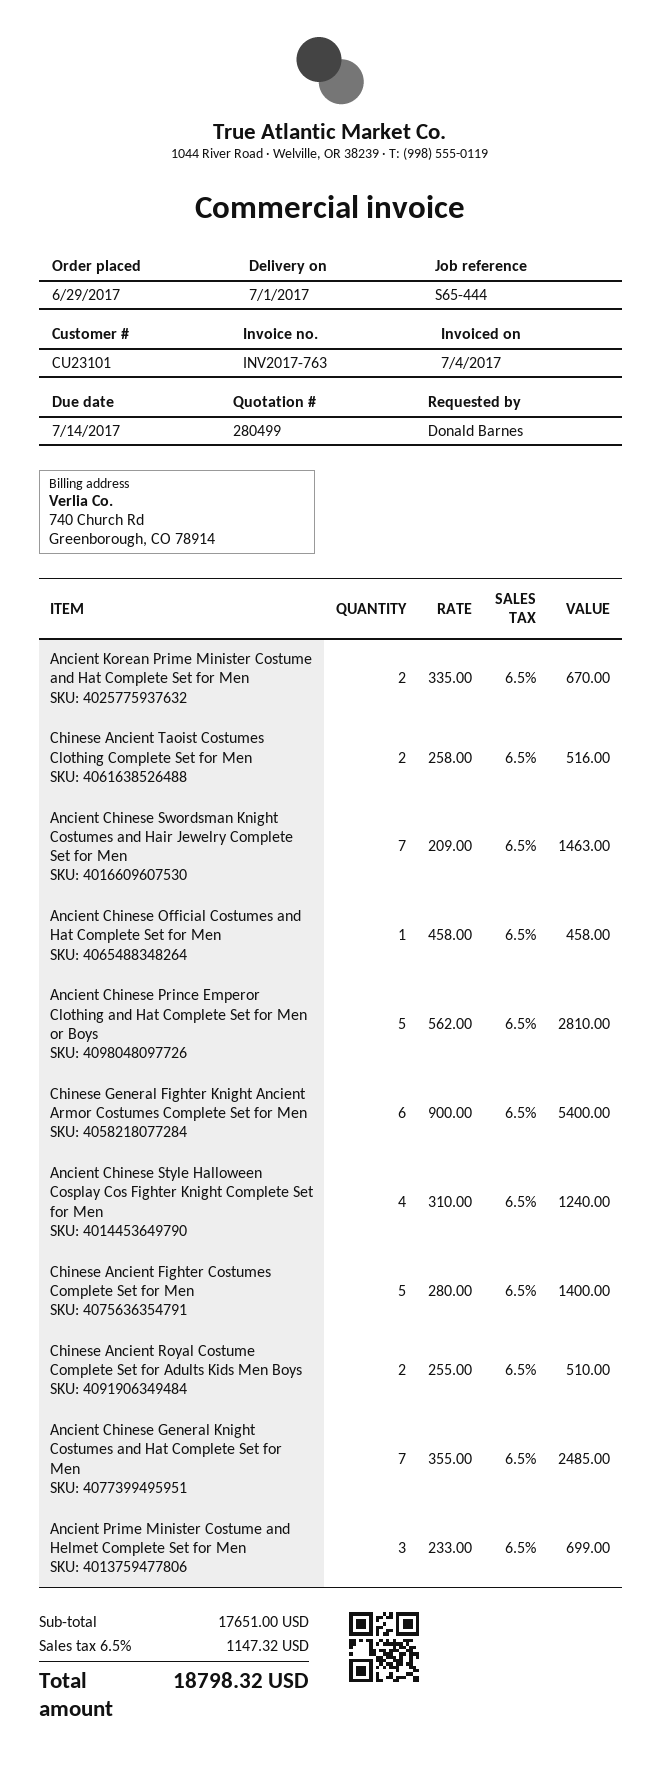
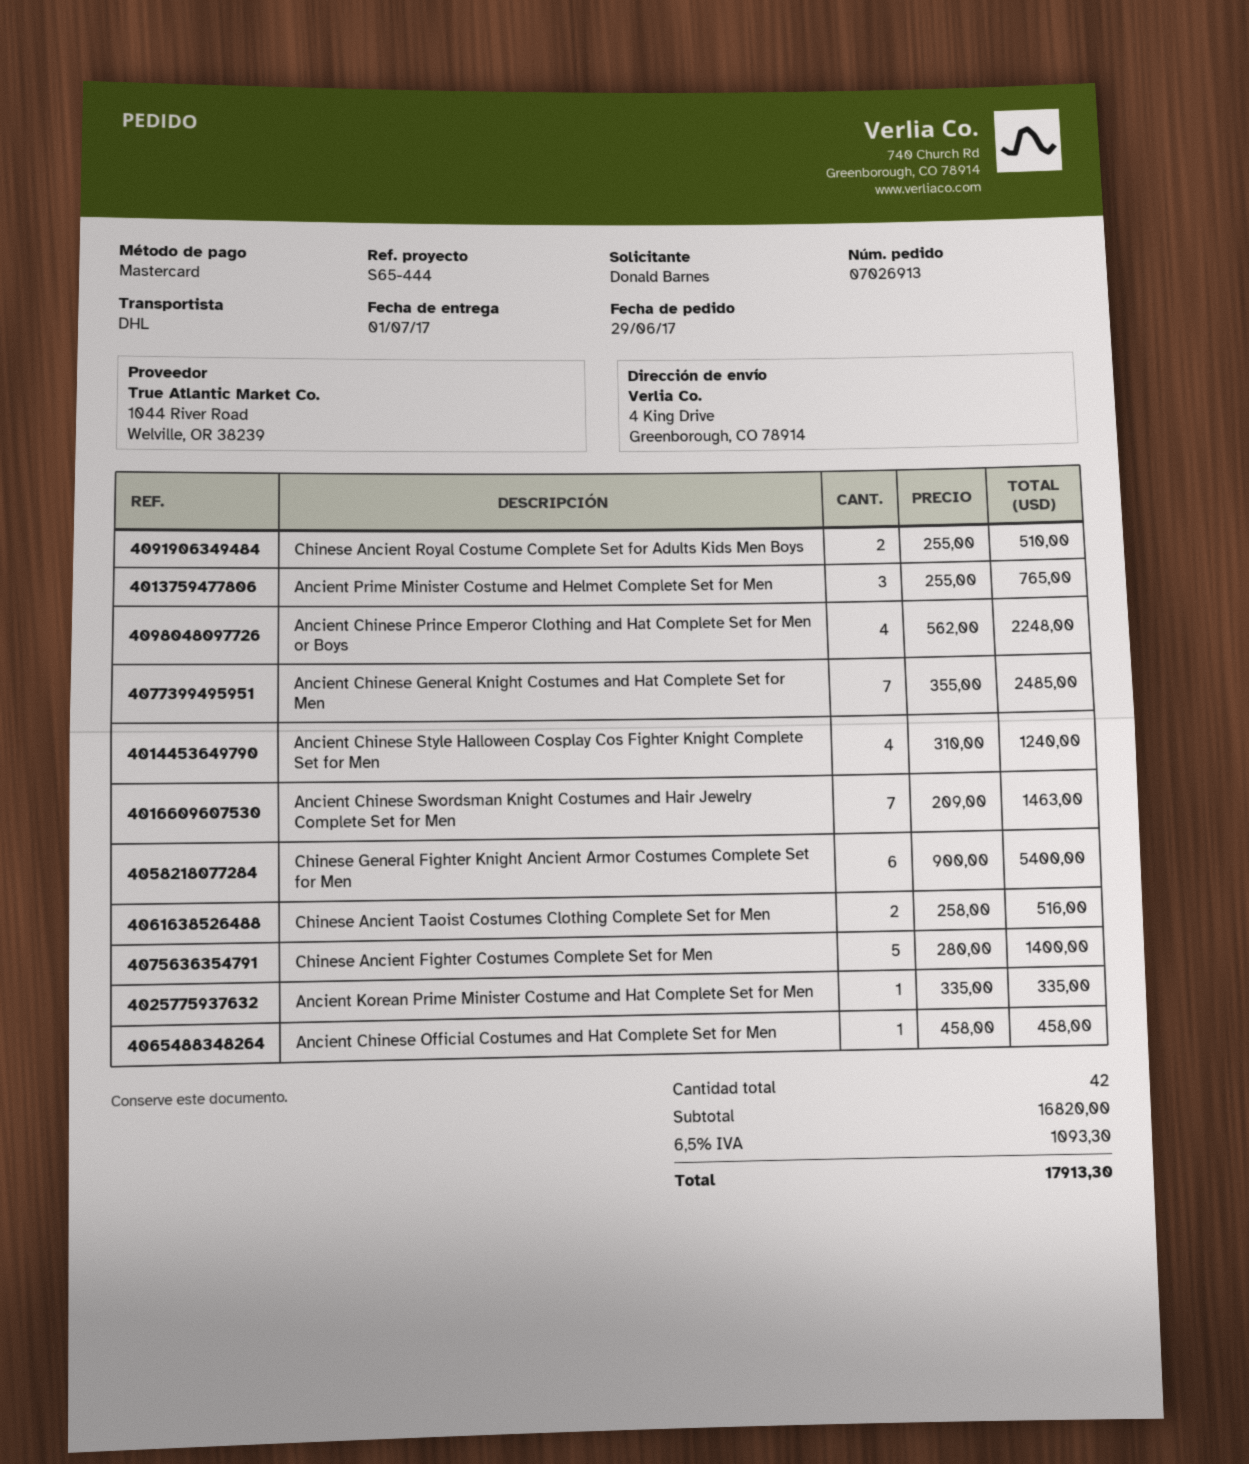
Ancient Korean Prime Minister Costume and Hat Complete Set for Men: 2 x 335.00 = 670.00 -> 1 x 335.00 = 335.00
Ancient Chinese Prince Emperor Clothing and Hat Complete Set for Men or Boys: 5 x 562.00 = 2810.00 -> 4 x 562.00 = 2248.00
Ancient Prime Minister Costume and Helmet Complete Set for Men: 3 x 233.00 = 699.00 -> 3 x 255.00 = 765.00
subtotal: 17651.00 -> 16820.00
tax: 6.5% = 1147.32 -> 6.5% = 1093.30
total: 18798.32 -> 17913.30

